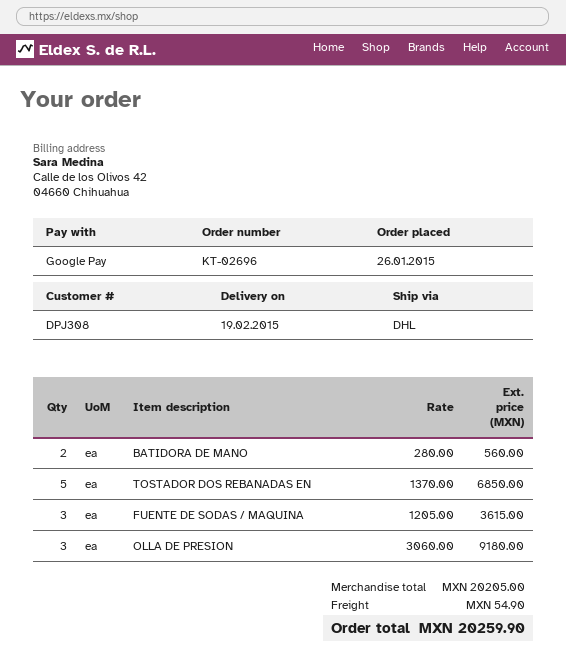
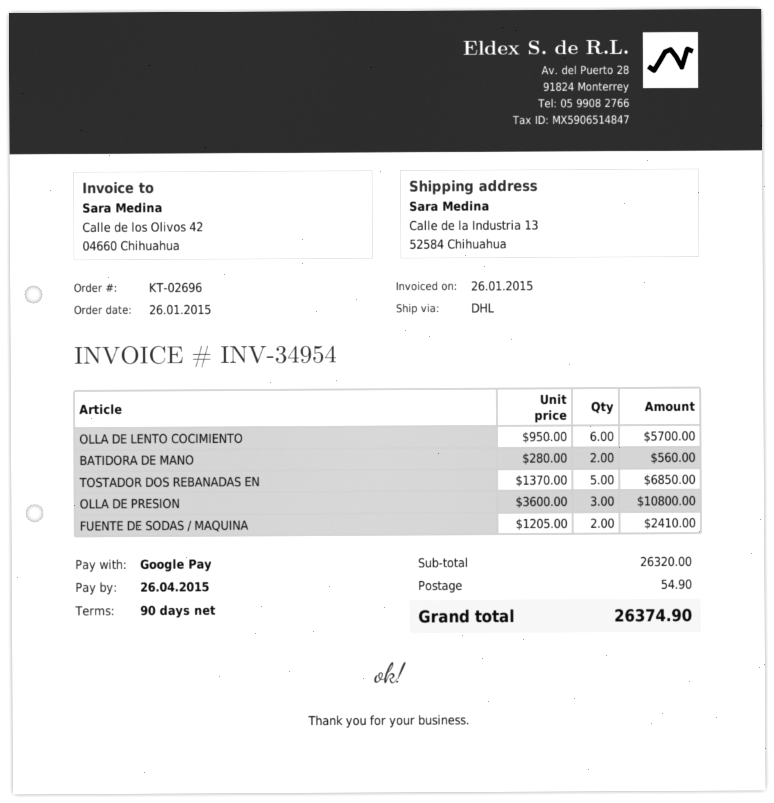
FUENTE DE SODAS / MAQUINA: 3 x 1205.00 = 3615.00 -> 2 x 1205.00 = 2410.00
OLLA DE PRESION: 3 x 3060.00 = 9180.00 -> 3 x 3600.00 = 10800.00
OLLA DE LENTO COCIMIENTO: none -> 6 x 950.00 = 5700.00
subtotal: 20205.00 -> 26320.00
total: 20259.90 -> 26374.90

